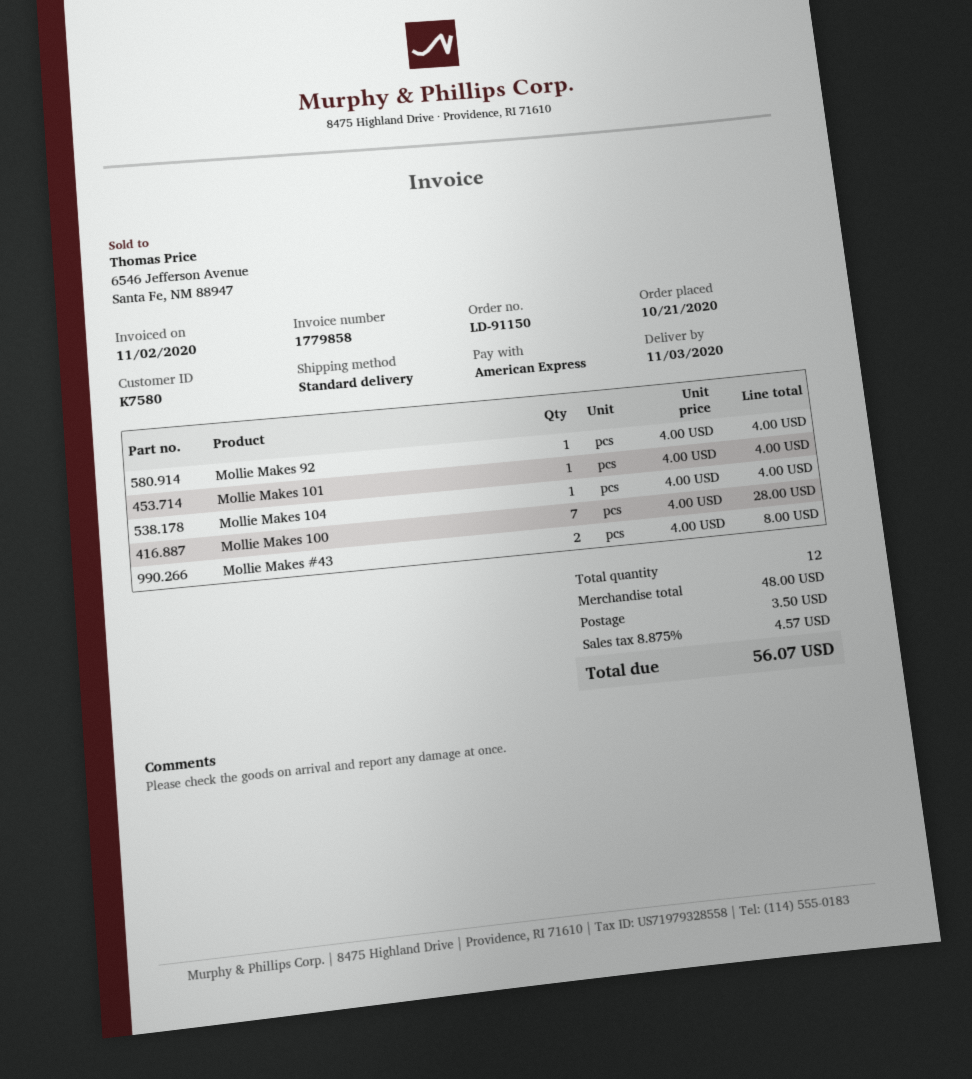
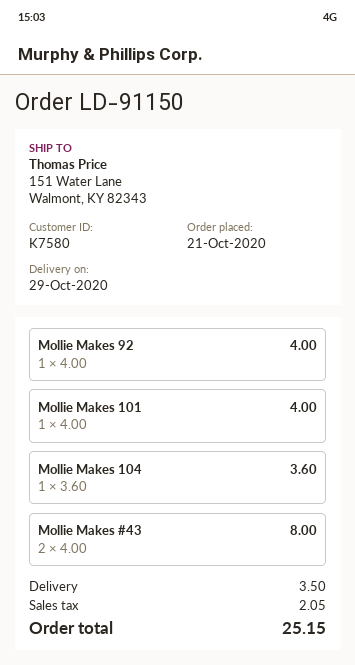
delivery date: 2020-11-03 -> 2020-10-29
Mollie Makes 104: 1 x 4.00 = 4.00 -> 1 x 3.60 = 3.60
Mollie Makes 100: 7 x 4.00 = 28.00 -> none
tax: 4.57 -> 2.05
total: 56.07 -> 25.15

